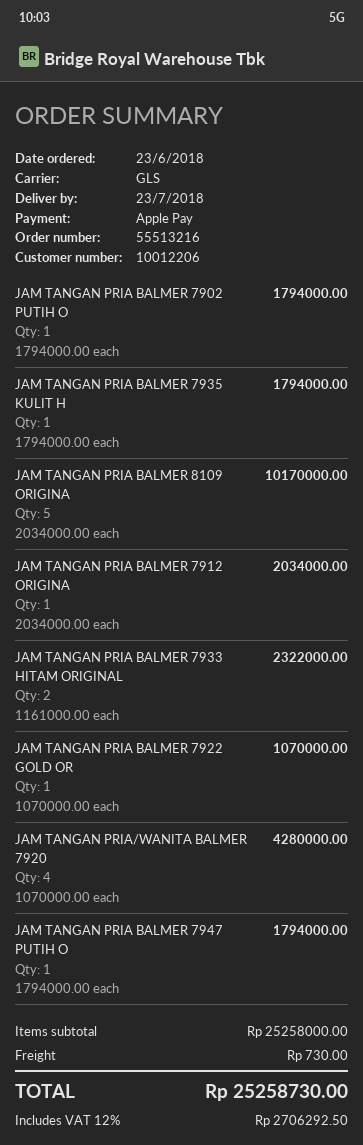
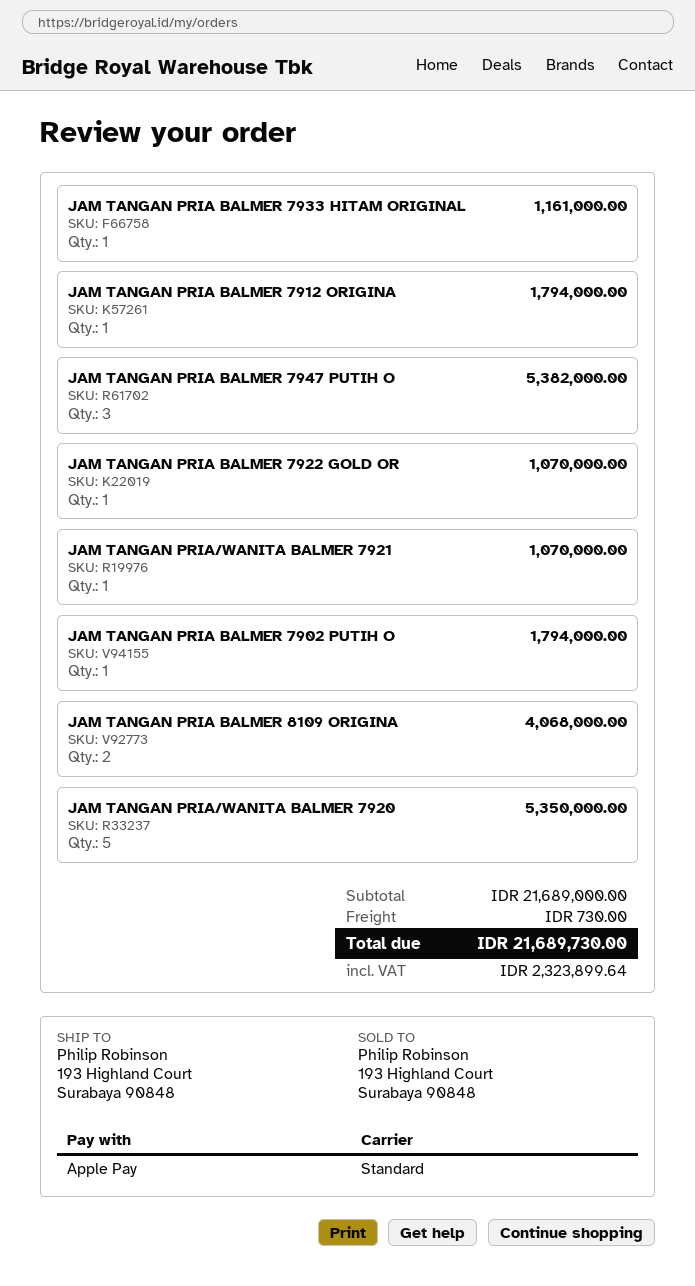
shipping method: GLS -> standard
JAM TANGAN PRIA BALMER 7935 KULIT H: 1 for 1794000.00 -> none
JAM TANGAN PRIA BALMER 8109 ORIGINA: 5 for 10170000.00 -> 2 for 4068000.00
JAM TANGAN PRIA BALMER 7912 ORIGINA: 1 for 2034000.00 -> 1 for 1794000.00
JAM TANGAN PRIA BALMER 7933 HITAM ORIGINAL: 2 for 2322000.00 -> 1 for 1161000.00
JAM TANGAN PRIA/WANITA BALMER 7920: 4 for 4280000.00 -> 5 for 5350000.00
JAM TANGAN PRIA BALMER 7947 PUTIH O: 1 for 1794000.00 -> 3 for 5382000.00
JAM TANGAN PRIA/WANITA BALMER 7921: none -> 1 for 1070000.00
subtotal: 25258000.00 -> 21689000.00
tax: 2706292.50 -> 2323899.64
total: 25258730.00 -> 21689730.00

